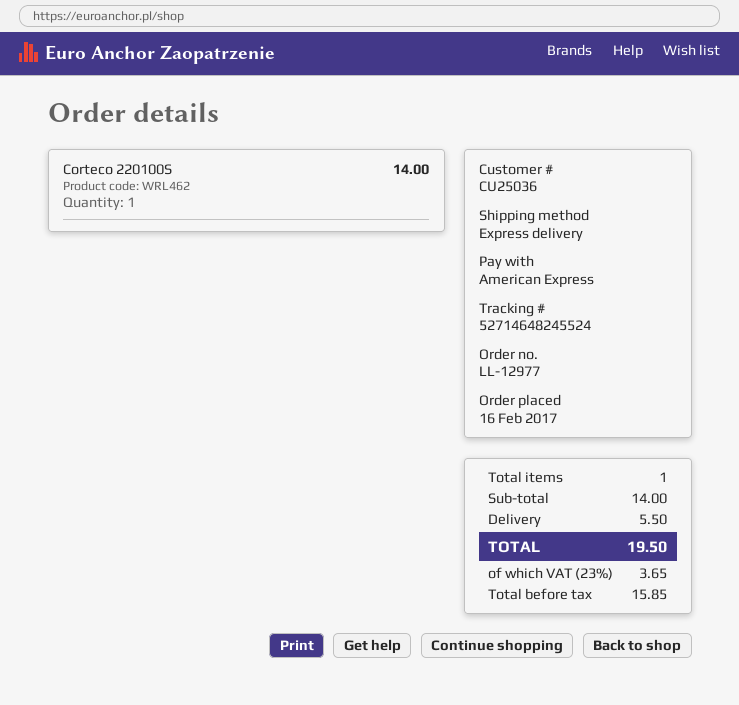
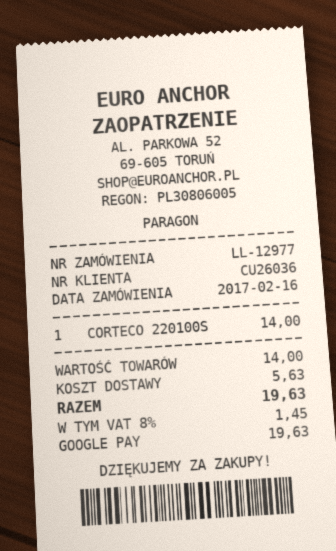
customer number: CU25036 -> CU26036
payment method: American Express -> Google Pay
shipping: 5.50 -> 5.63
tax: 23% = 3.65 -> 8% = 1.45
total: 19.50 -> 19.63

